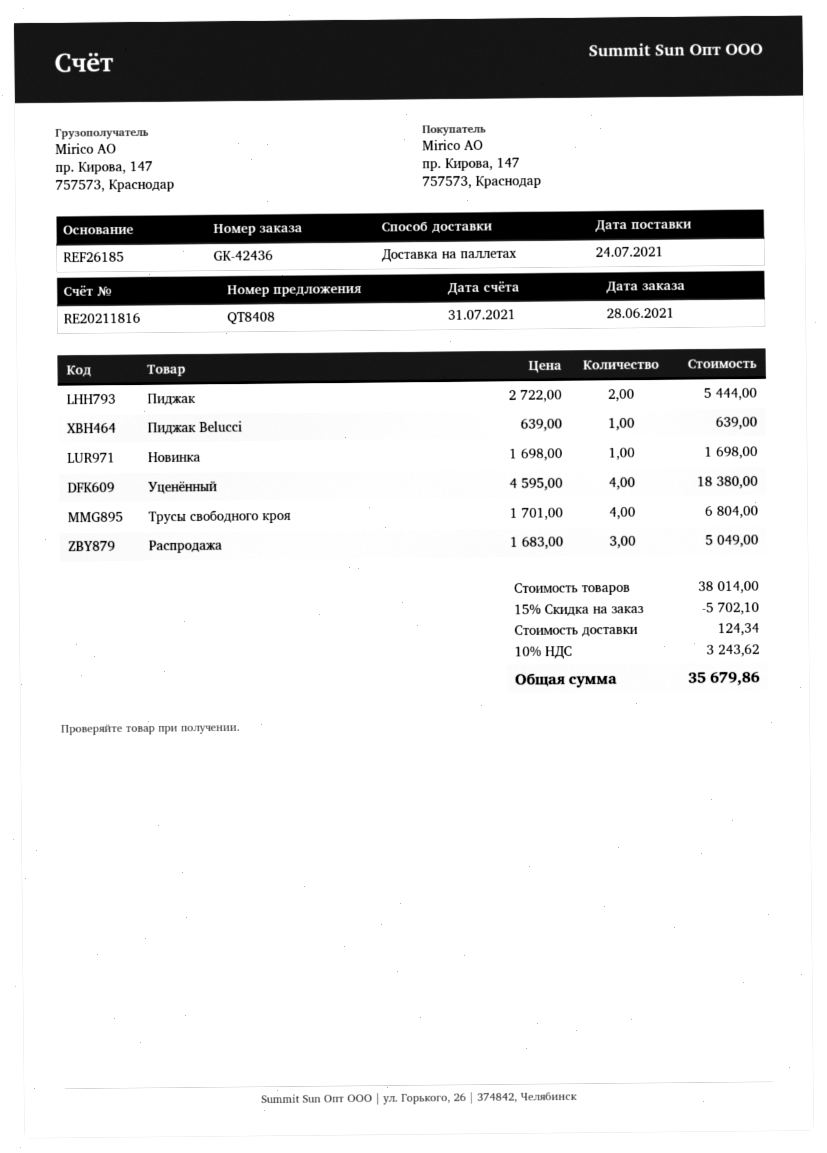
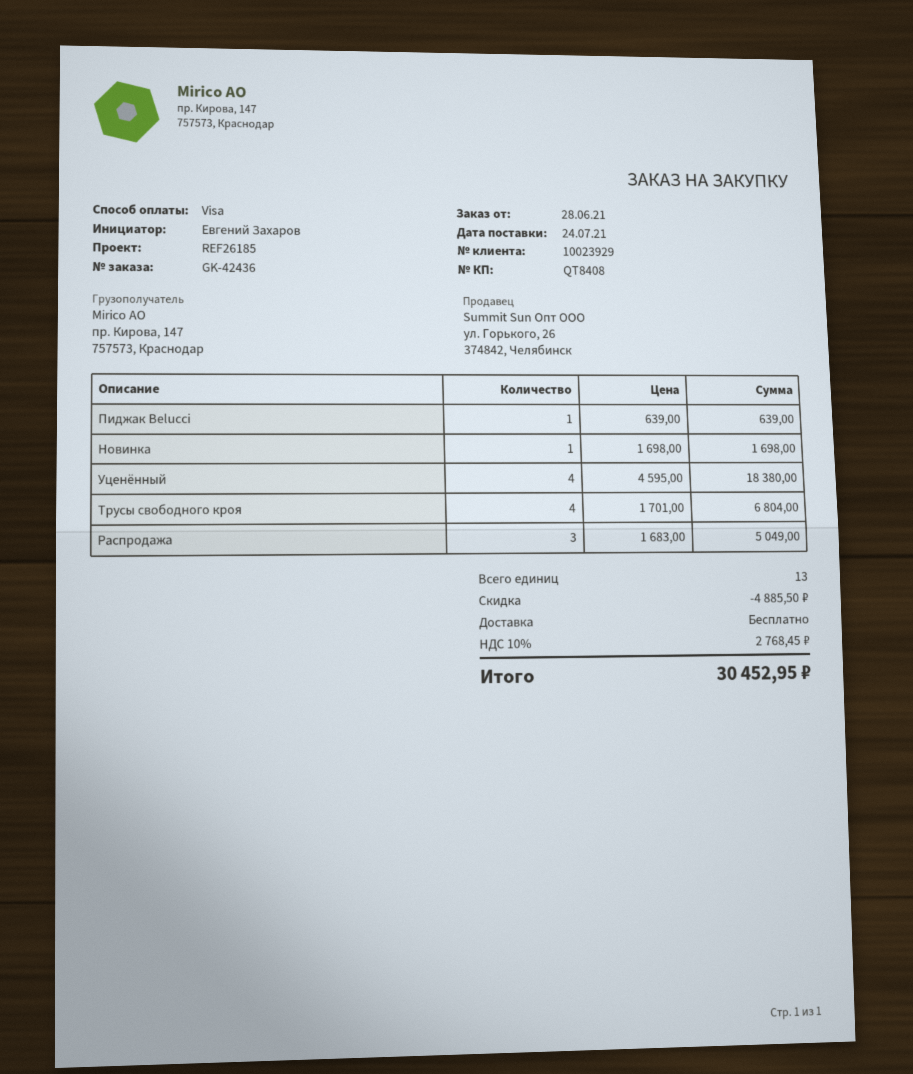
Пиджак: 2 x 2722.00 = 5444.00 -> none
discount: 5702.10 -> 4885.50
shipping: 124.34 -> 0.00
tax: 10% = 3243.62 -> 10% = 2768.45
total: 35679.86 -> 30452.95

